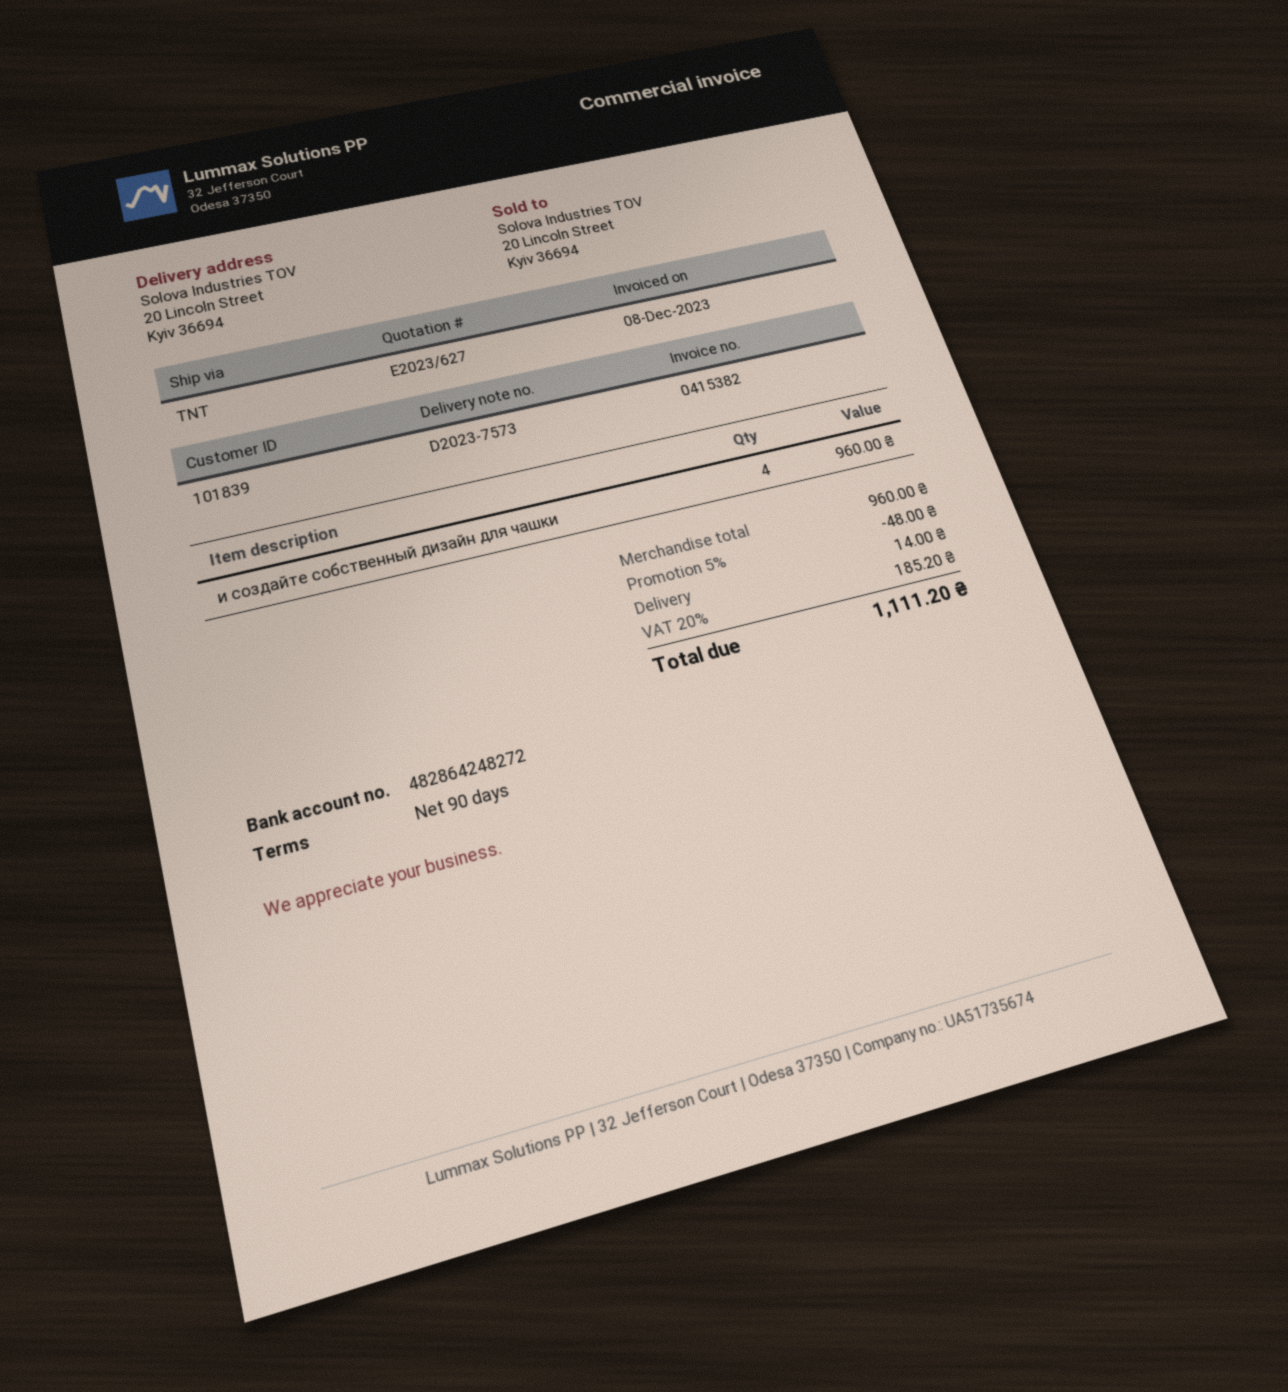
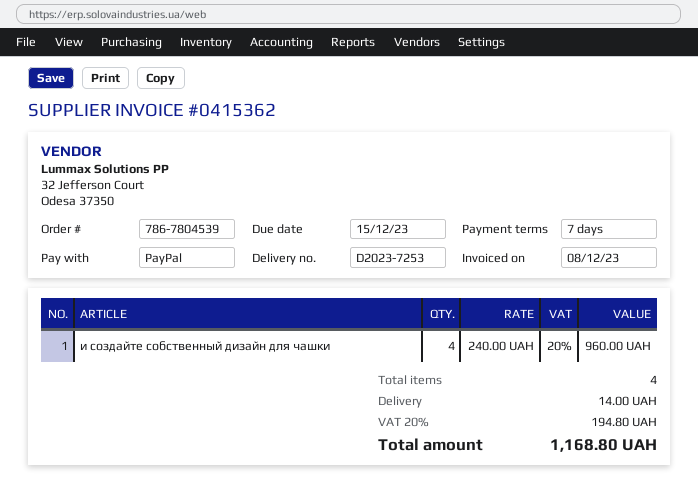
delivery note number: D2023-7573 -> D2023-7253
invoice number: 0415382 -> 0415362
payment terms: 90 days -> 7 days
discount: 5% = 48.00 -> none
tax: 20% = 185.20 -> 20% = 194.80
total: 1111.20 -> 1168.80

